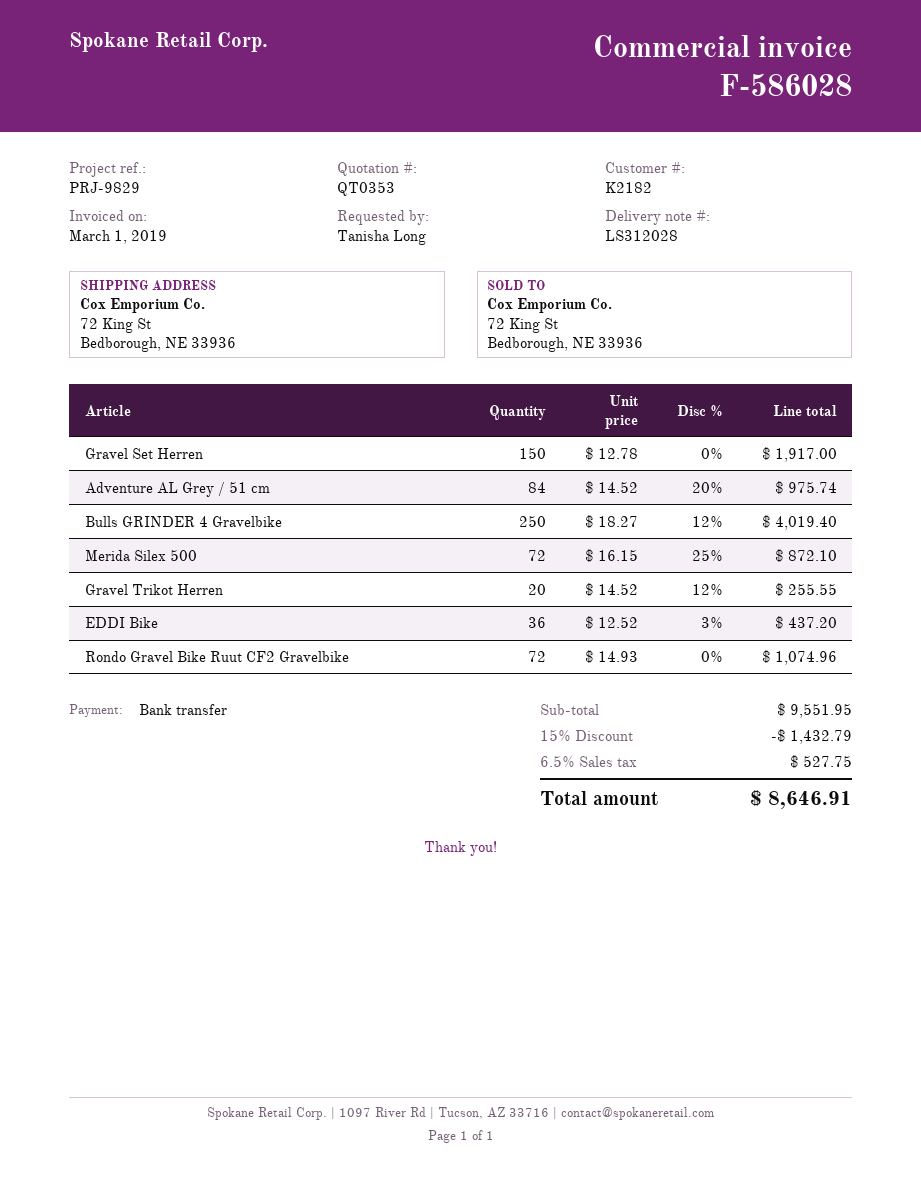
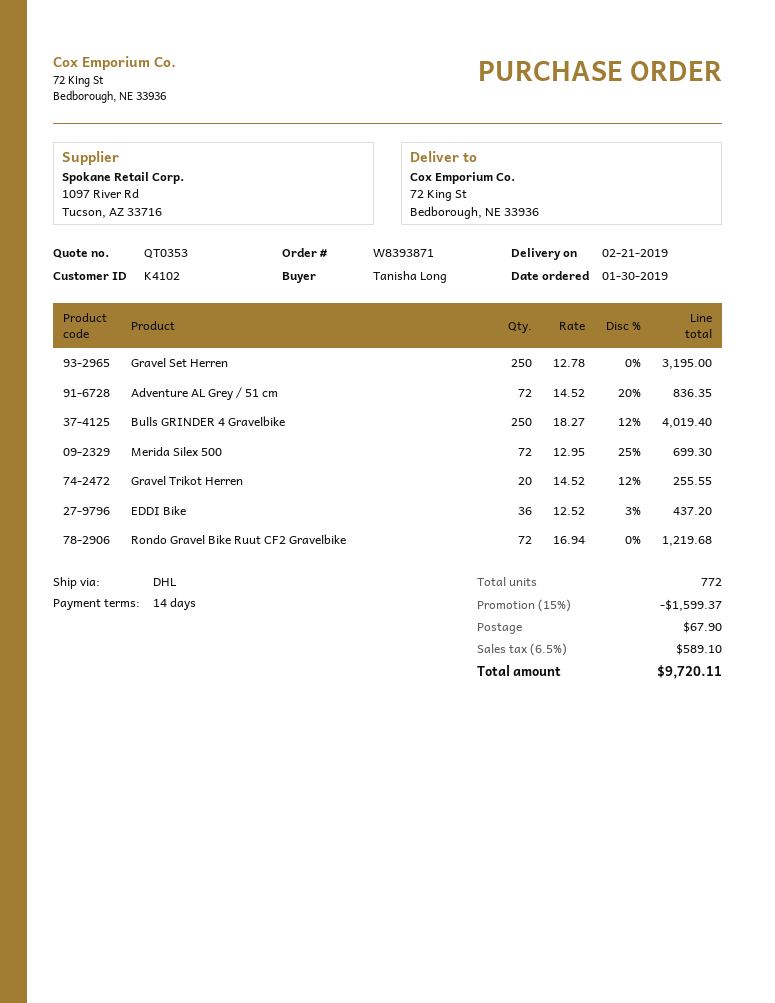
customer number: K2182 -> K4102
Gravel Set Herren: 150 x 12.78 = 1917.00 -> 250 x 12.78 = 3195.00
Adventure AL Grey / 51 cm: 84 x 14.52 - 20% = 975.74 -> 72 x 14.52 - 20% = 836.35
Merida Silex 500: 72 x 16.15 - 25% = 872.10 -> 72 x 12.95 - 25% = 699.30
Rondo Gravel Bike Ruut CF2 Gravelbike: 72 x 14.93 = 1074.96 -> 72 x 16.94 = 1219.68
discount: 15% = 1432.79 -> 15% = 1599.37
shipping: none -> 67.90
tax: 6.5% = 527.75 -> 6.5% = 589.10
total: 8646.91 -> 9720.11

